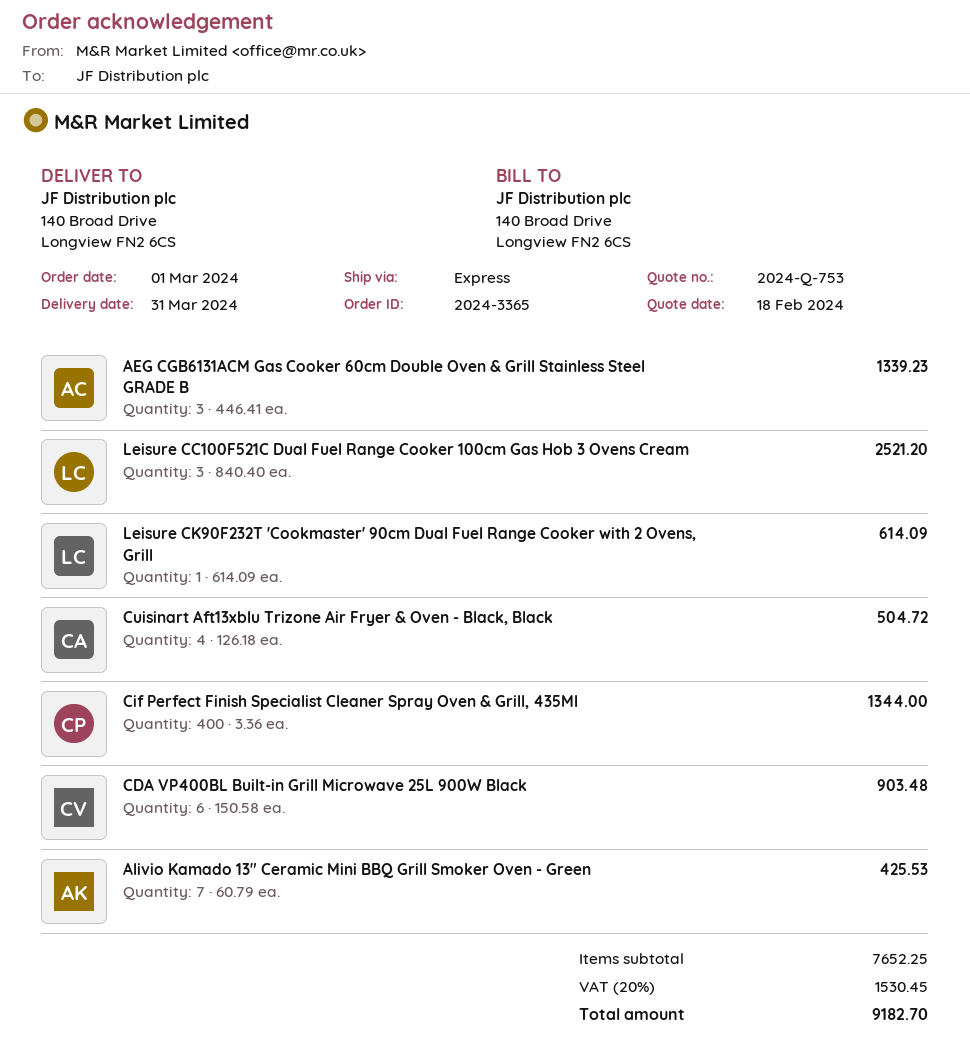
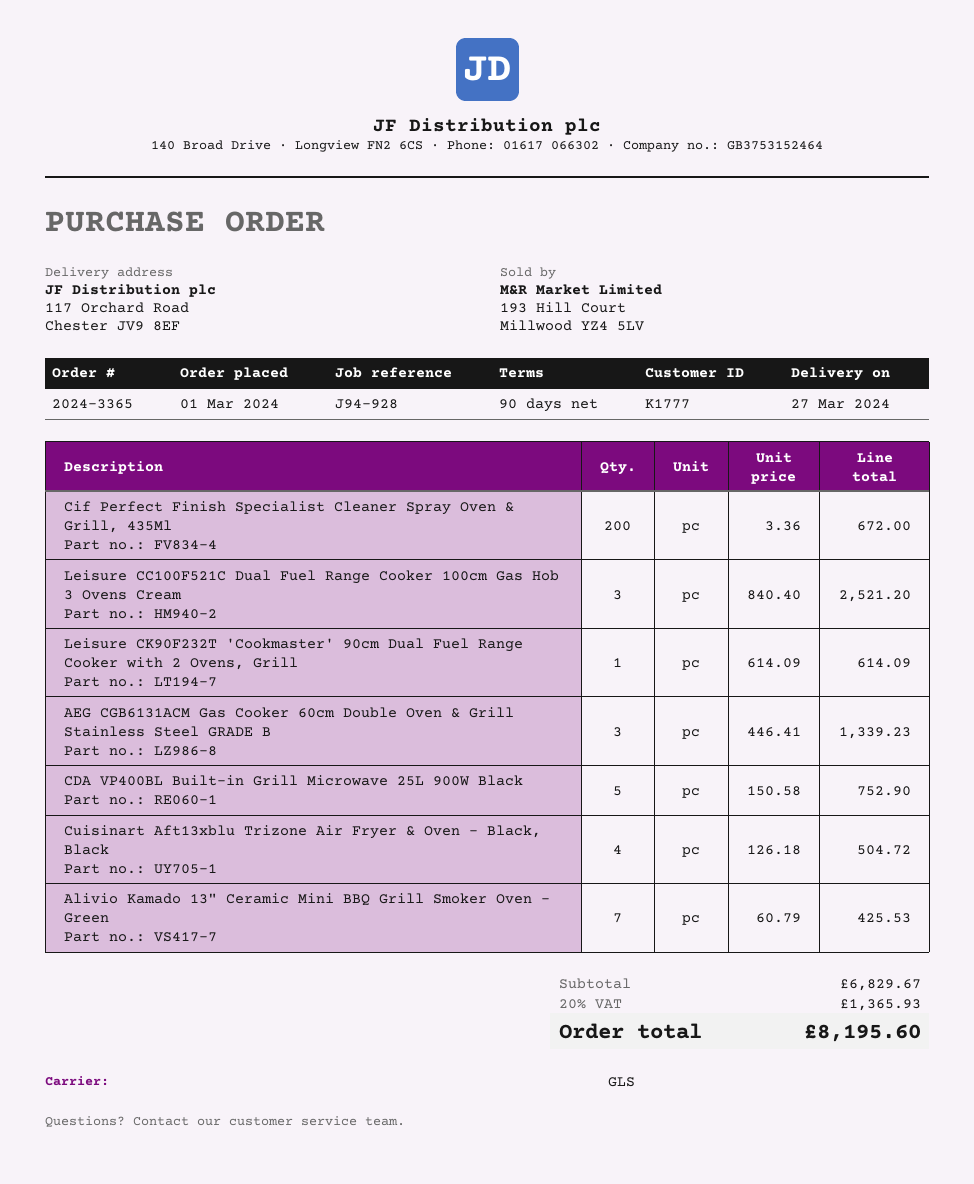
delivery date: 2024-03-31 -> 2024-03-27
shipping method: express -> GLS
ship to: 140 Broad Drive, Longview FN2 6CS -> 117 Orchard Road, Chester JV9 8EF
Cif Perfect Finish Specialist Cleaner Spray Oven & Grill, 435Ml: 400 x 3.36 = 1344.00 -> 200 x 3.36 = 672.00
CDA VP400BL Built-in Grill Microwave 25L 900W Black: 6 x 150.58 = 903.48 -> 5 x 150.58 = 752.90
subtotal: 7652.25 -> 6829.67
tax: 20% = 1530.45 -> 20% = 1365.93
total: 9182.70 -> 8195.60

